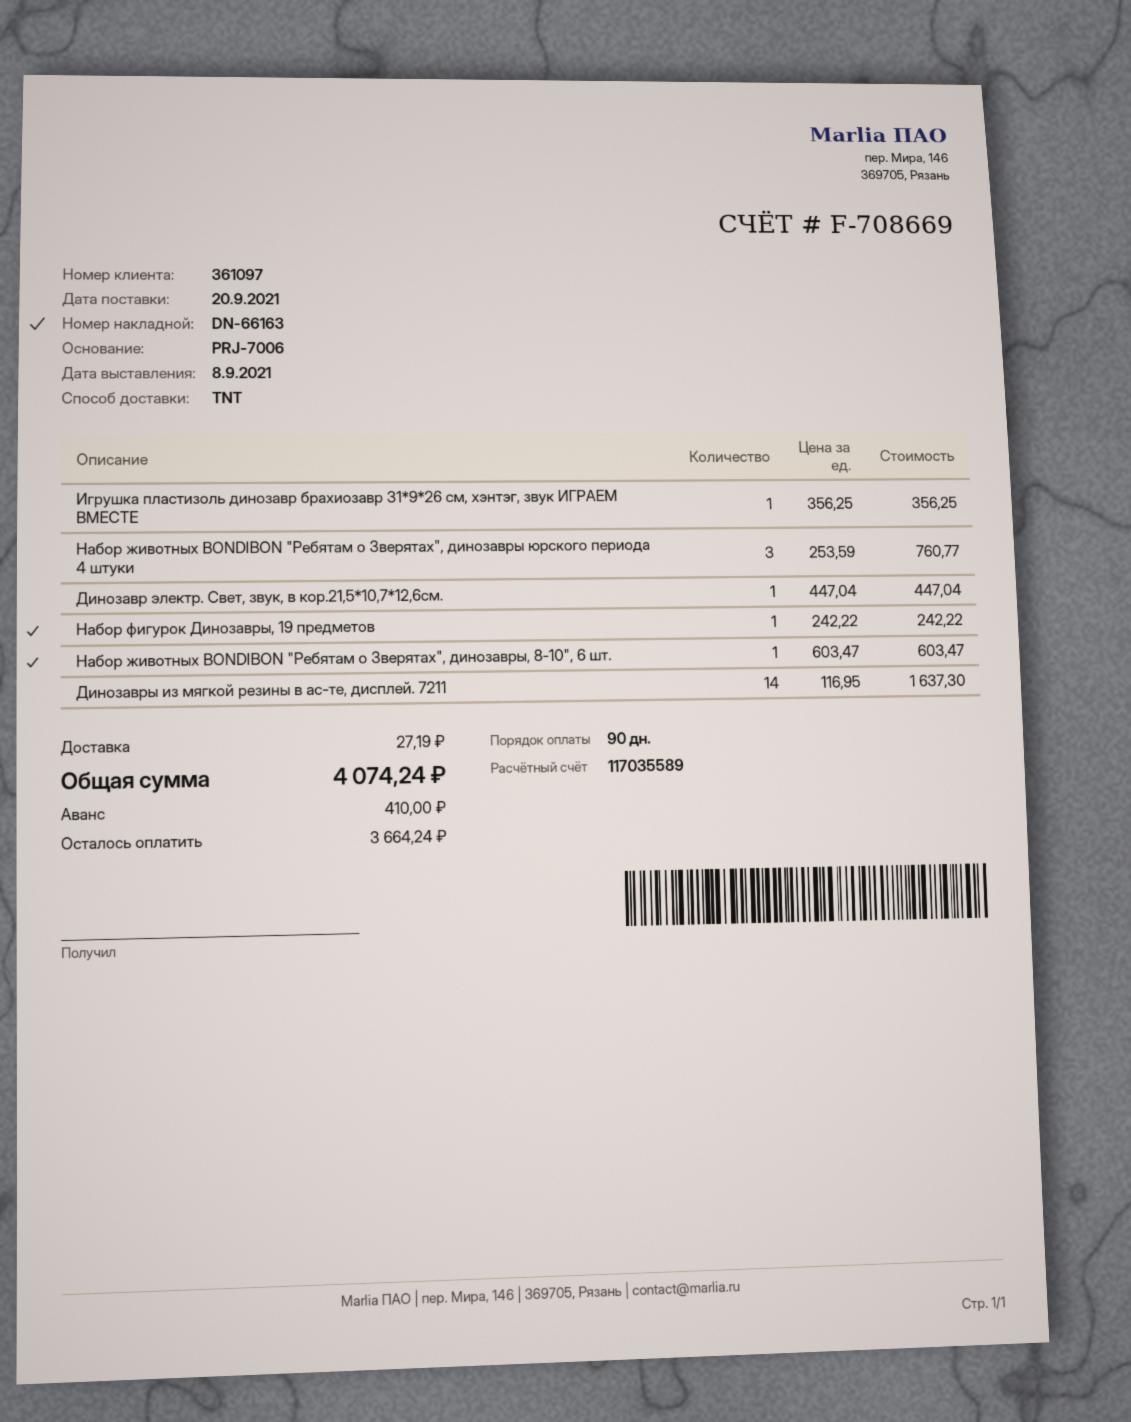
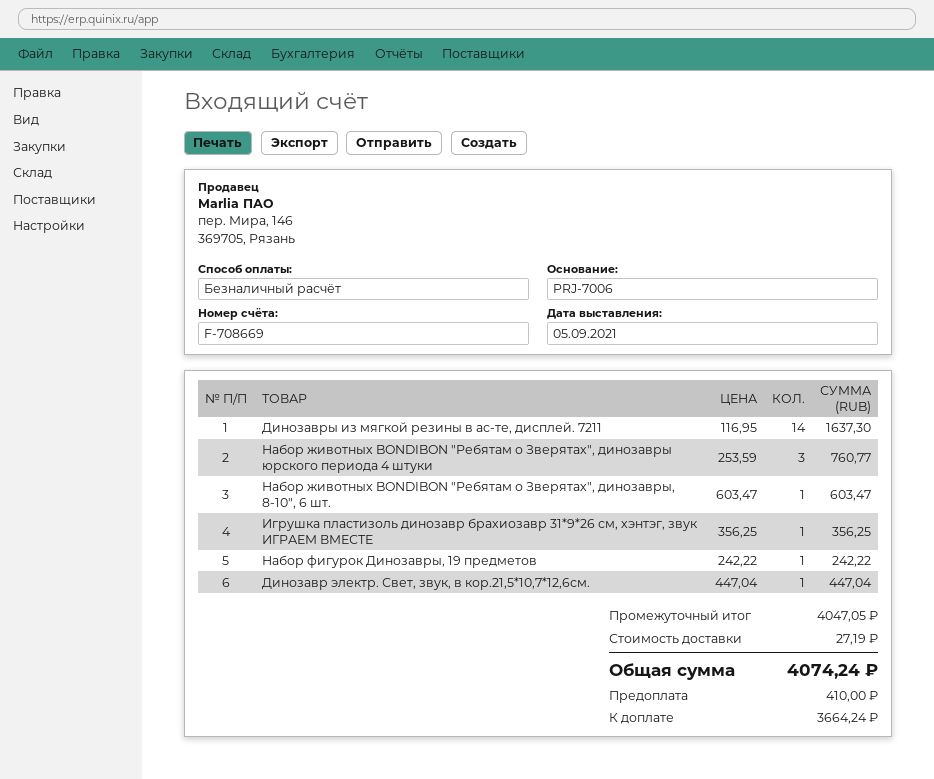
invoice date: 2021-09-08 -> 2021-09-05

